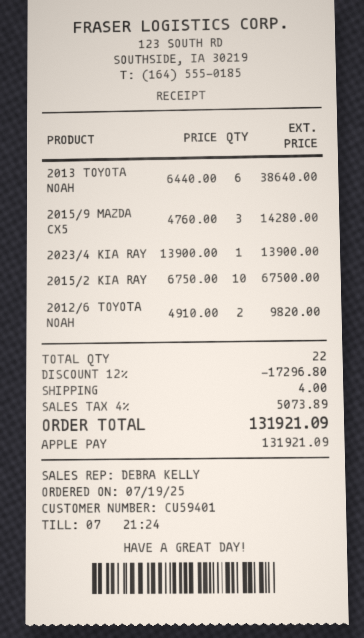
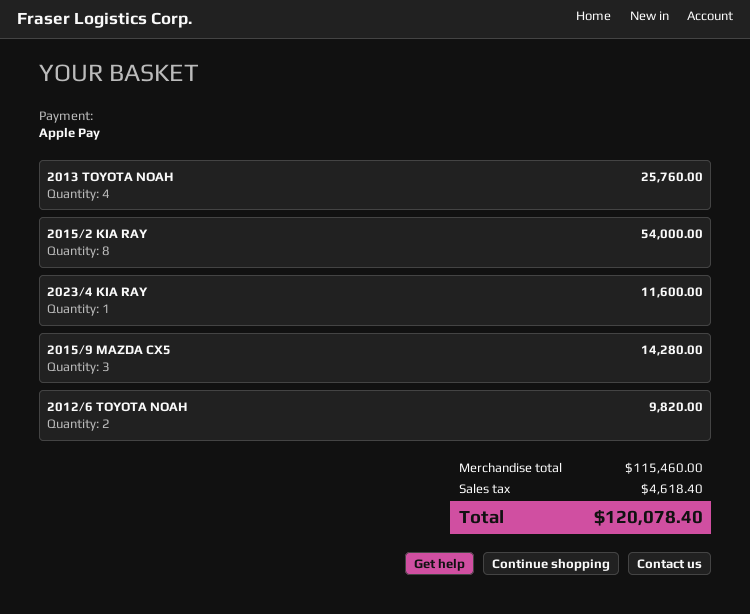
2013 TOYOTA NOAH: 6 for 38640.00 -> 4 for 25760.00
2023/4 KIA RAY: 1 for 13900.00 -> 1 for 11600.00
2015/2 KIA RAY: 10 for 67500.00 -> 8 for 54000.00
discount: 12% = 17296.80 -> none
shipping: 4.00 -> none
tax: 5073.89 -> 4618.40
total: 131921.09 -> 120078.40

